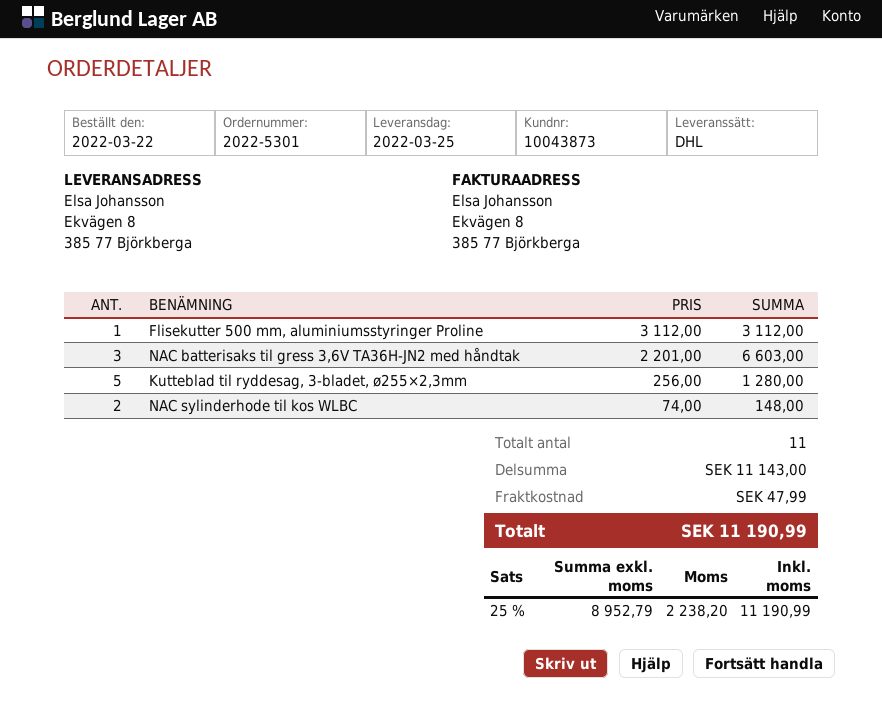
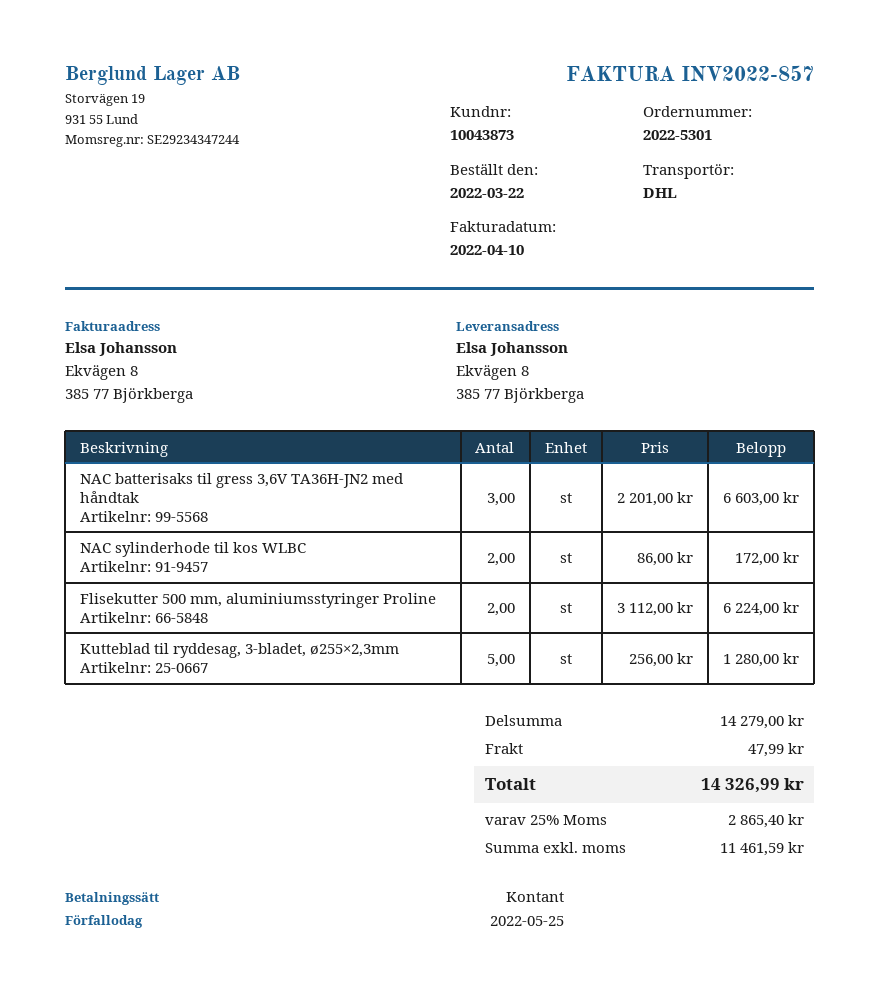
Flisekutter 500 mm, aluminiumsstyringer Proline: 1 x 3112.00 = 3112.00 -> 2 x 3112.00 = 6224.00
NAC sylinderhode til kos WLBC: 2 x 74.00 = 148.00 -> 2 x 86.00 = 172.00
subtotal: 11143.00 -> 14279.00
net: 8952.79 -> 11461.59
tax: 25% = 2238.20 -> 25% = 2865.40
total: 11190.99 -> 14326.99

